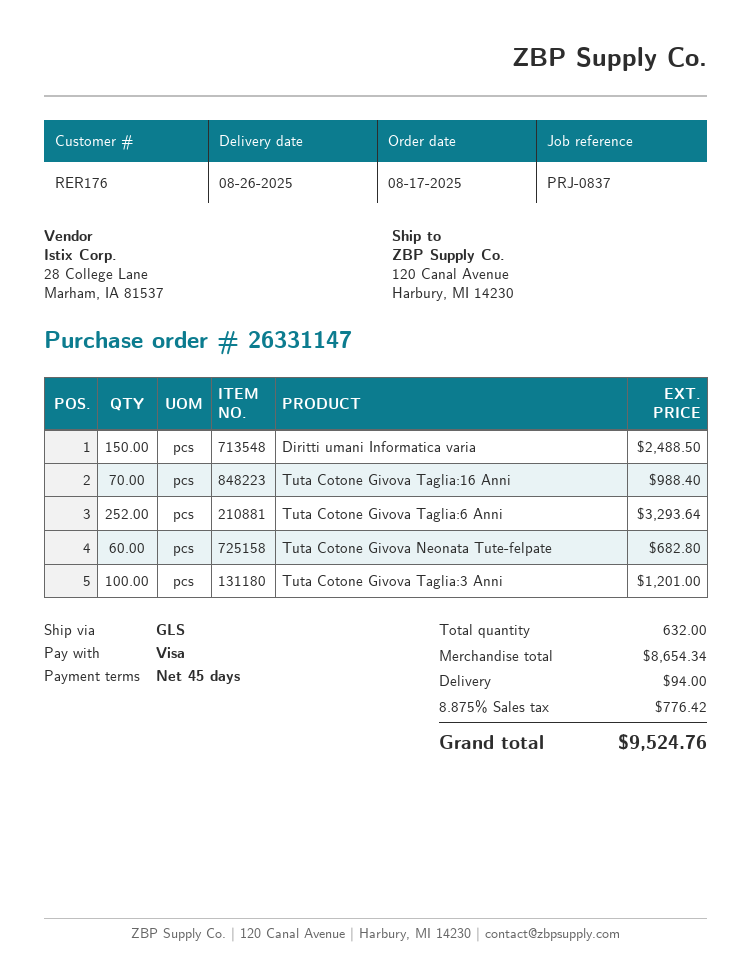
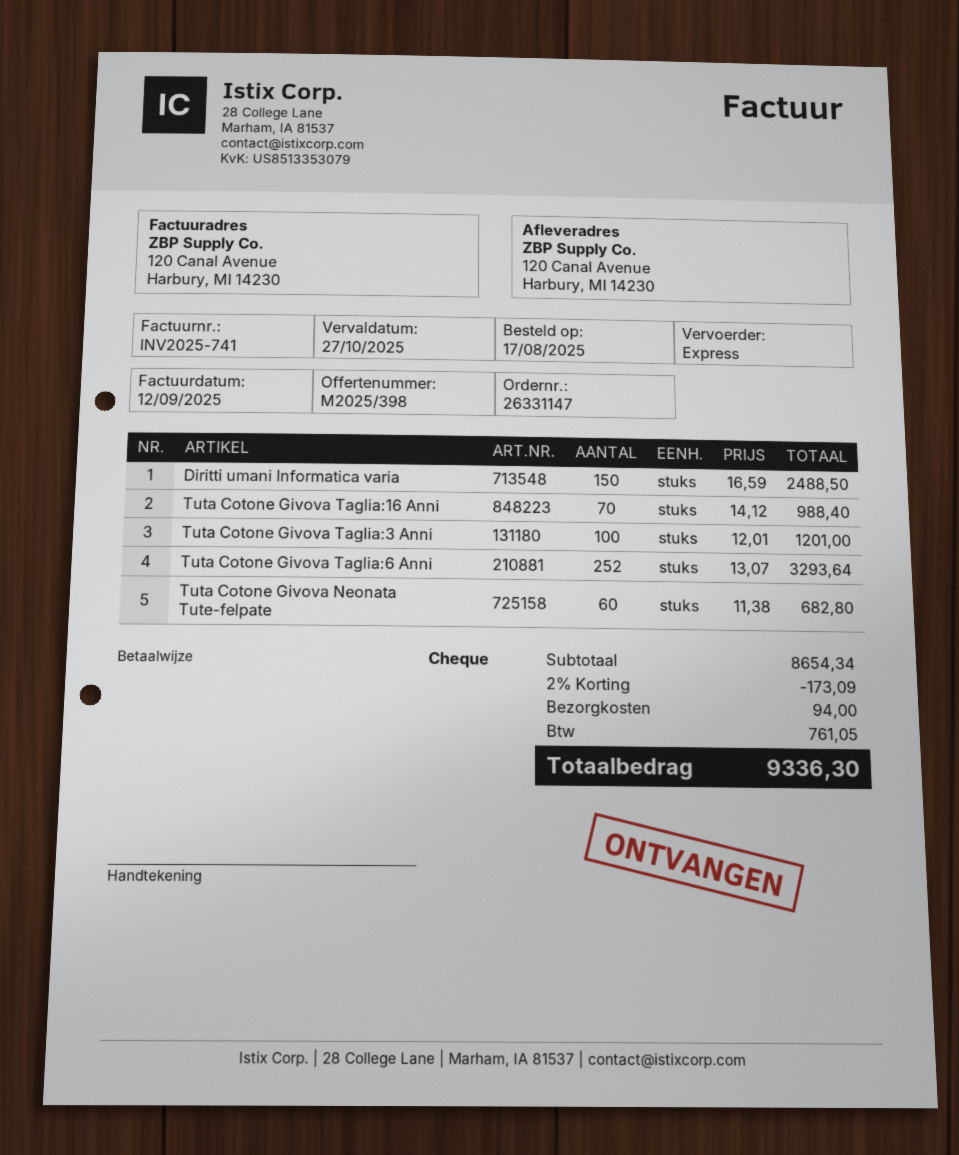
payment method: Visa -> cheque
shipping method: GLS -> express
discount: none -> 2% = 173.09
tax: 776.42 -> 761.05
total: 9524.76 -> 9336.30

